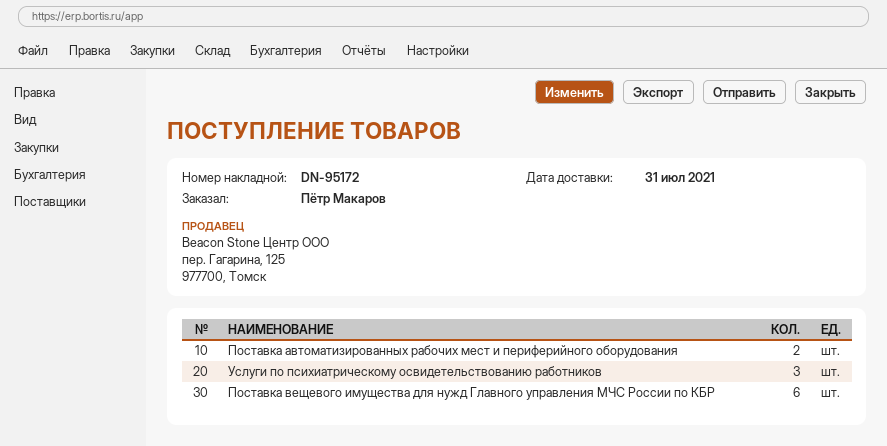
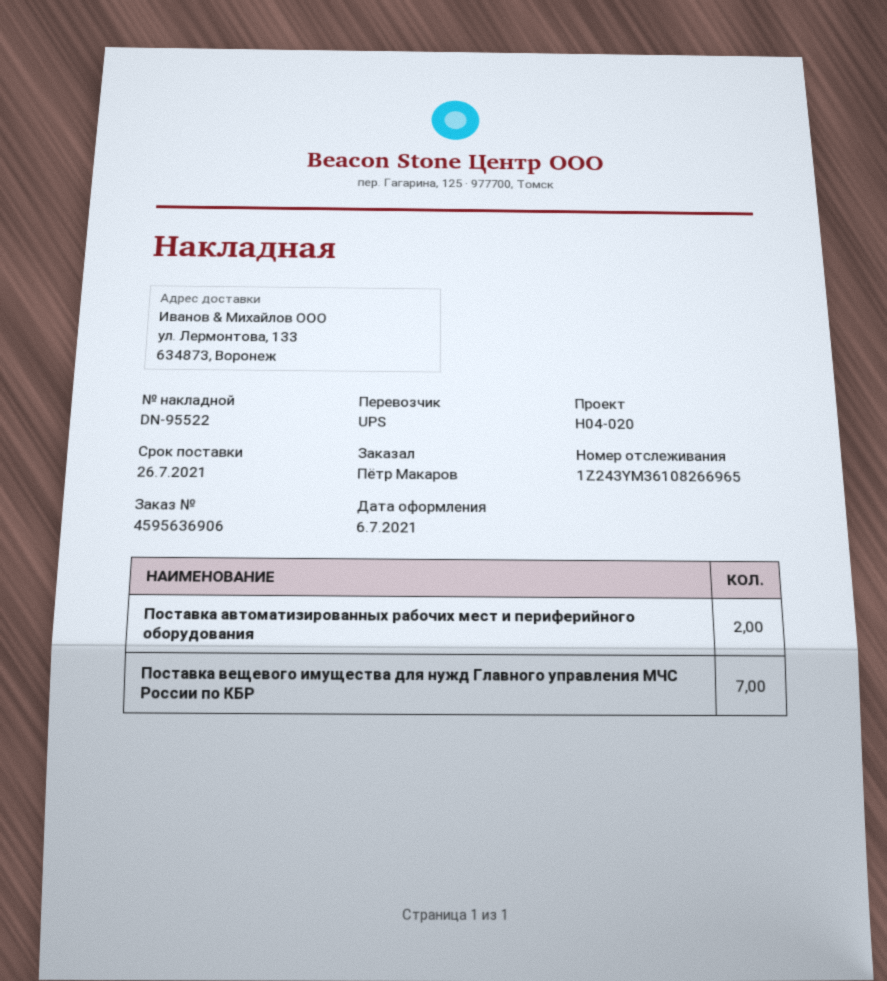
delivery note number: DN-95172 -> DN-95522
delivery date: 2021-07-31 -> 2021-07-26
Услуги по психиатрическому освидетельствованию работников: 3 -> none
Поставка вещевого имущества для нужд Главного управления МЧС России по КБР: 6 -> 7

